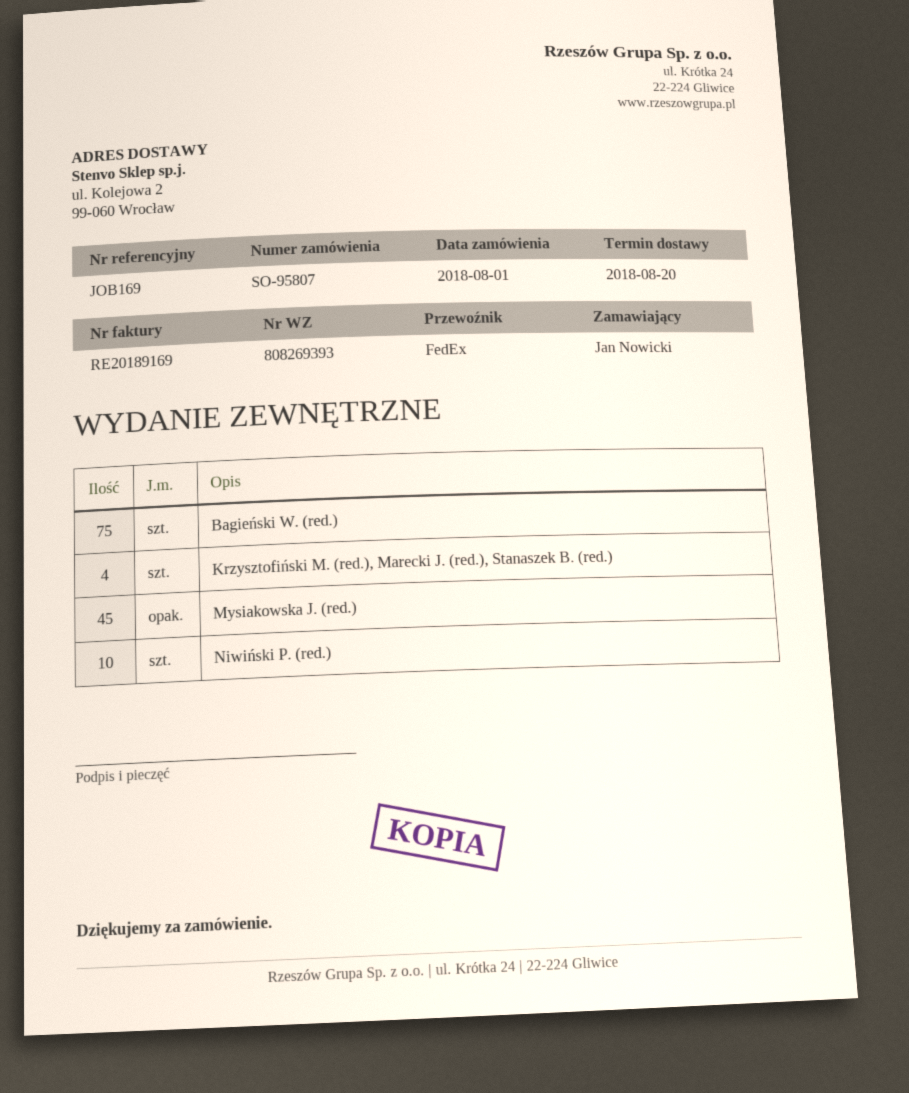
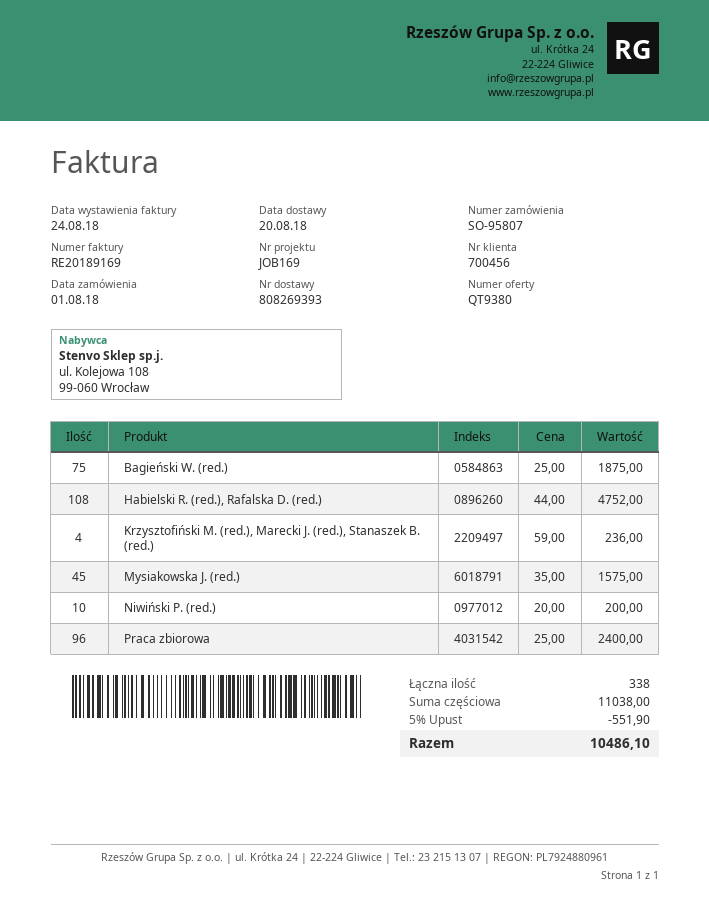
Habielski R. (red.), Rafalska D. (red.): none -> 108
Praca zbiorowa: none -> 96

